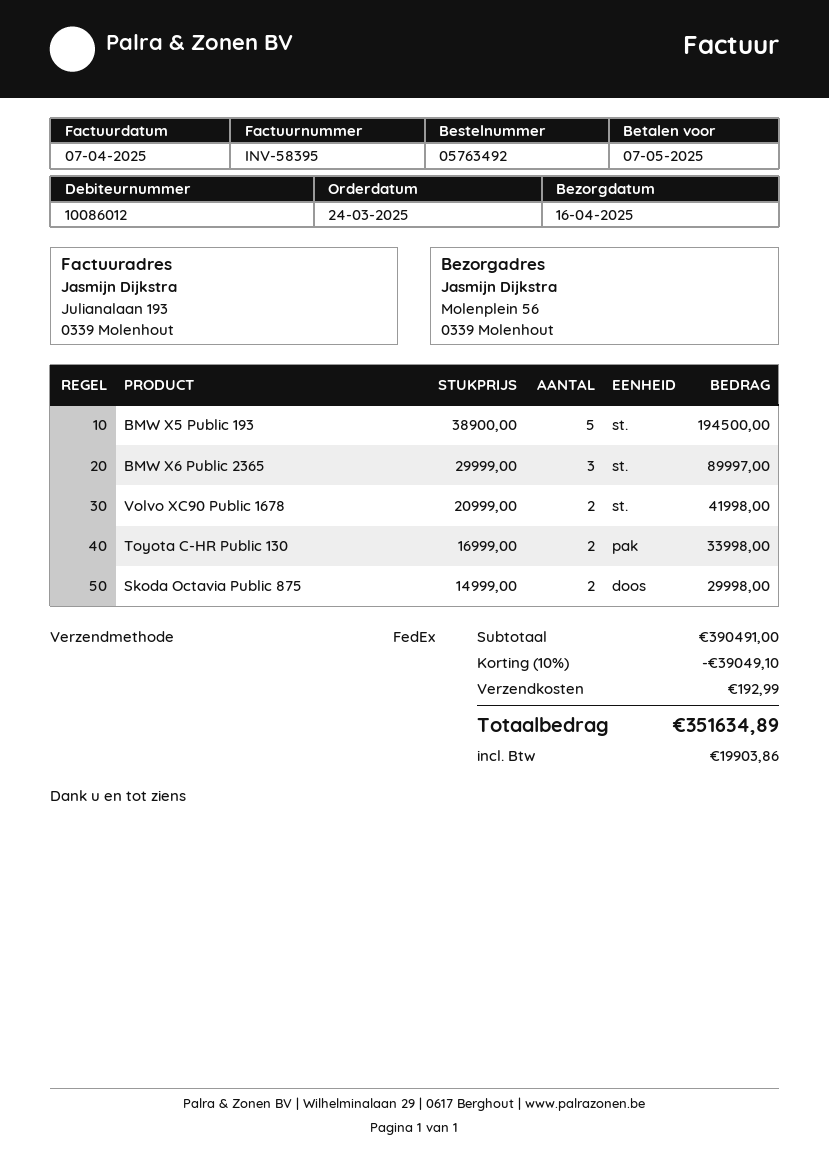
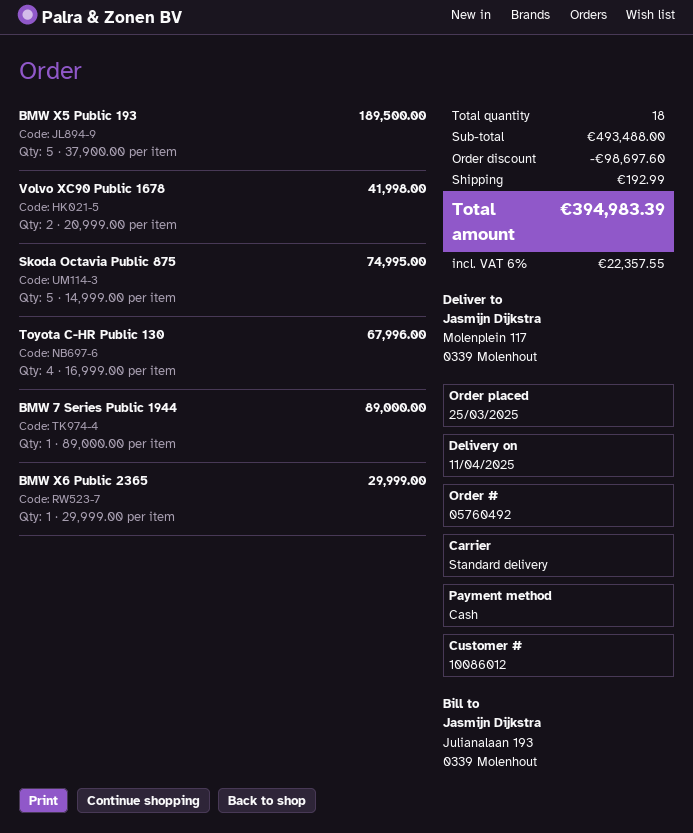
order number: 05763492 -> 05760492
order date: 2025-03-24 -> 2025-03-25
delivery date: 2025-04-16 -> 2025-04-11
shipping method: FedEx -> standard
ship to: Molenplein 56, 0339 Molenhout -> Molenplein 117, 0339 Molenhout
BMW X5 Public 193: 5 x 38900.00 = 194500.00 -> 5 x 37900.00 = 189500.00
BMW X6 Public 2365: 3 x 29999.00 = 89997.00 -> 1 x 29999.00 = 29999.00
Toyota C-HR Public 130: 2 x 16999.00 = 33998.00 -> 4 x 16999.00 = 67996.00
Skoda Octavia Public 875: 2 x 14999.00 = 29998.00 -> 5 x 14999.00 = 74995.00
BMW 7 Series Public 1944: none -> 1 x 89000.00 = 89000.00
subtotal: 390491.00 -> 493488.00
discount: 39049.10 -> 98697.60
tax: 19903.86 -> 22357.55
total: 351634.89 -> 394983.39

